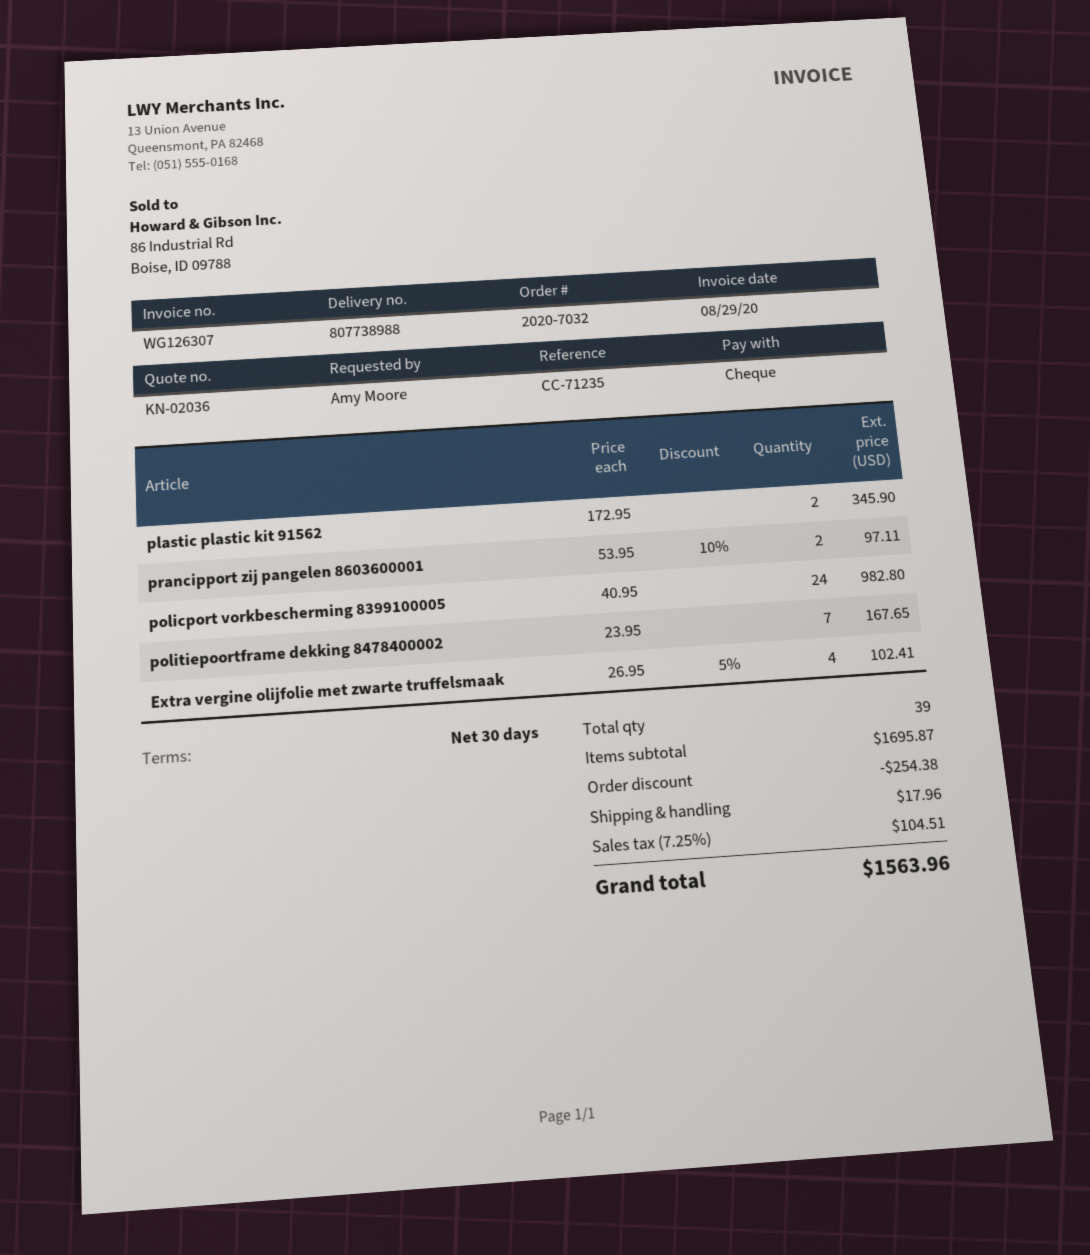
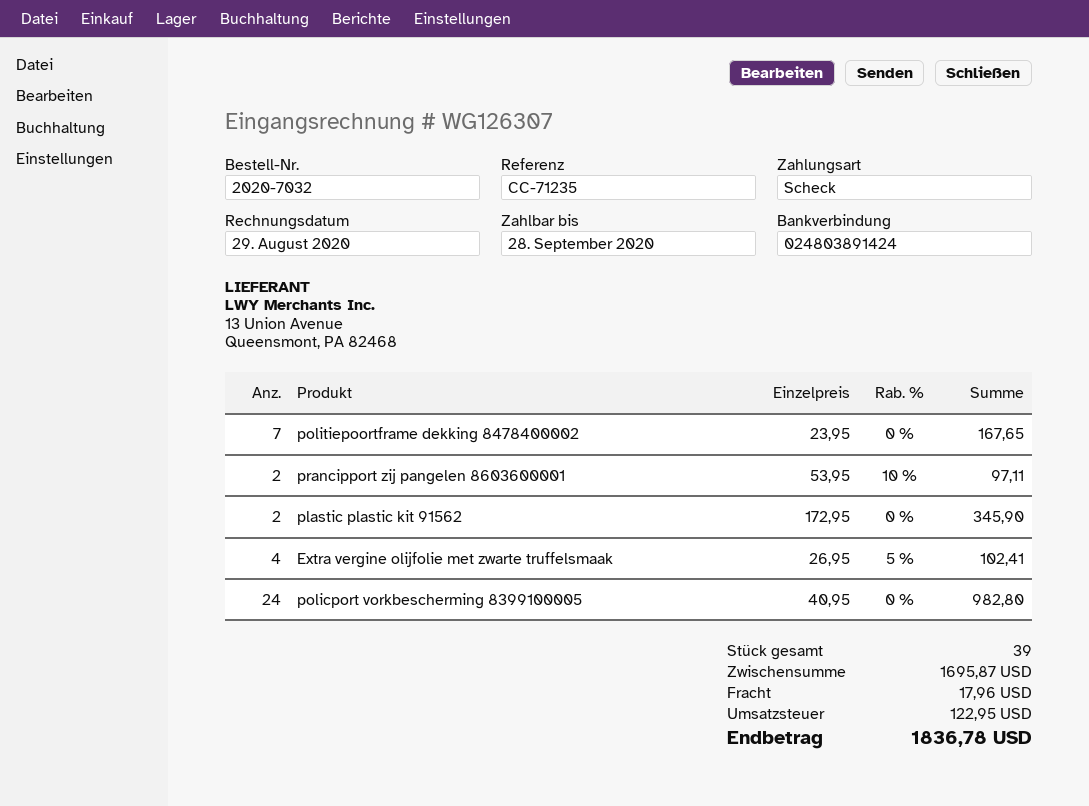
discount: 254.38 -> none
tax: 104.51 -> 122.95
total: 1563.96 -> 1836.78

